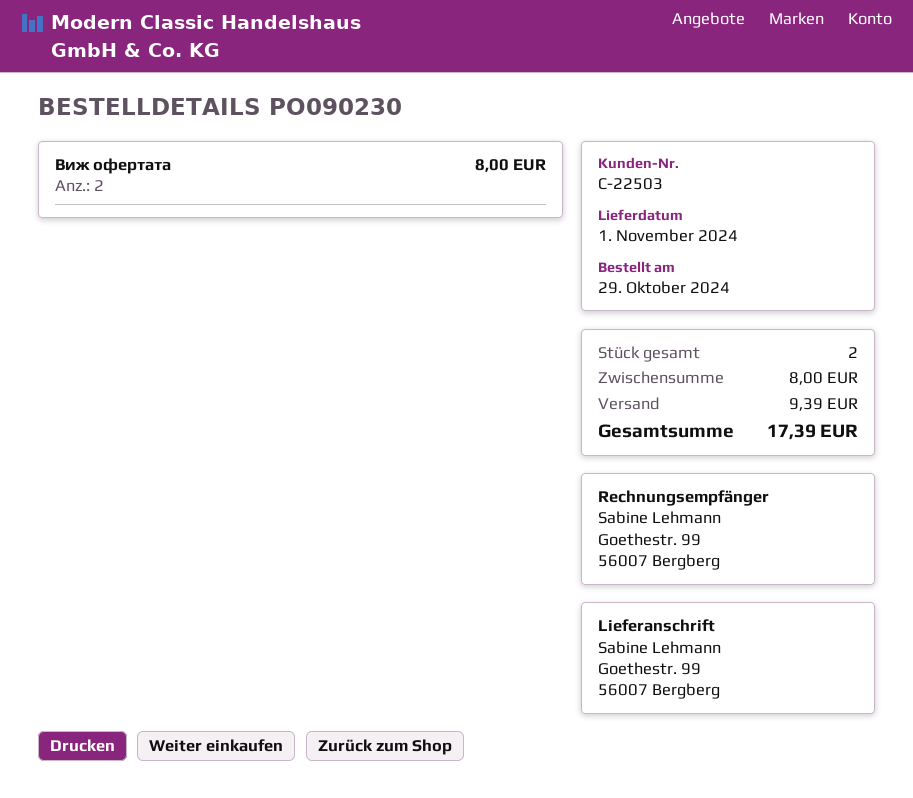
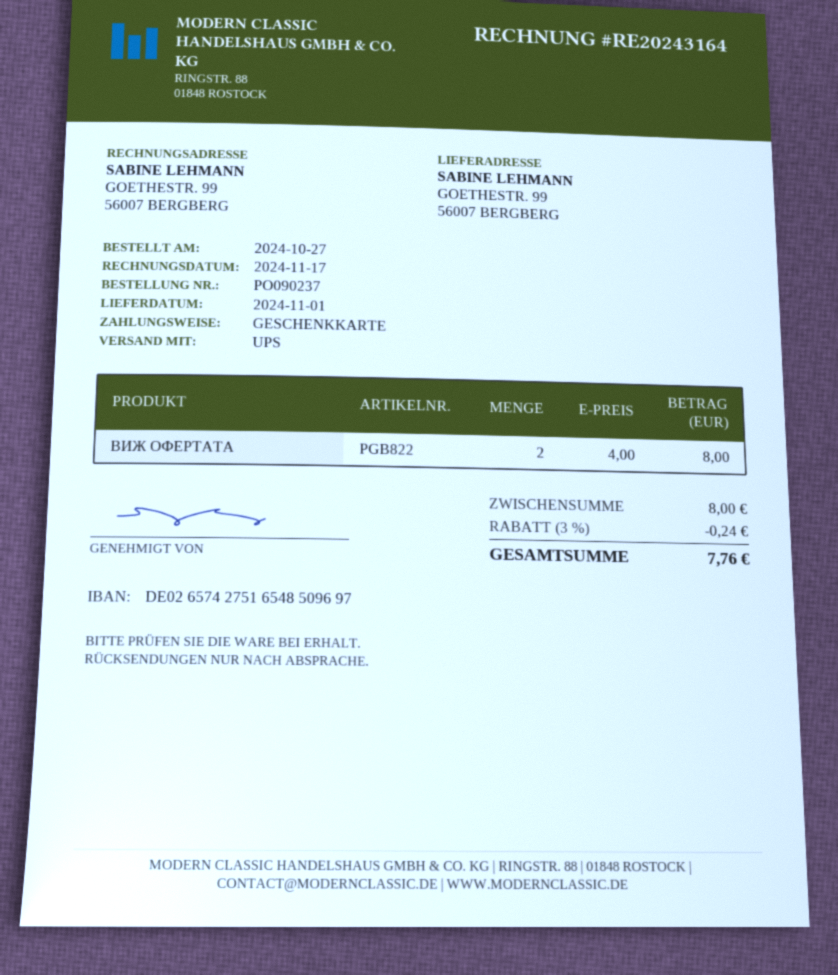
order number: PO090230 -> PO090237
order date: 2024-10-29 -> 2024-10-27
discount: none -> 3% = 0.24
shipping: 9.39 -> none
total: 17.39 -> 7.76

